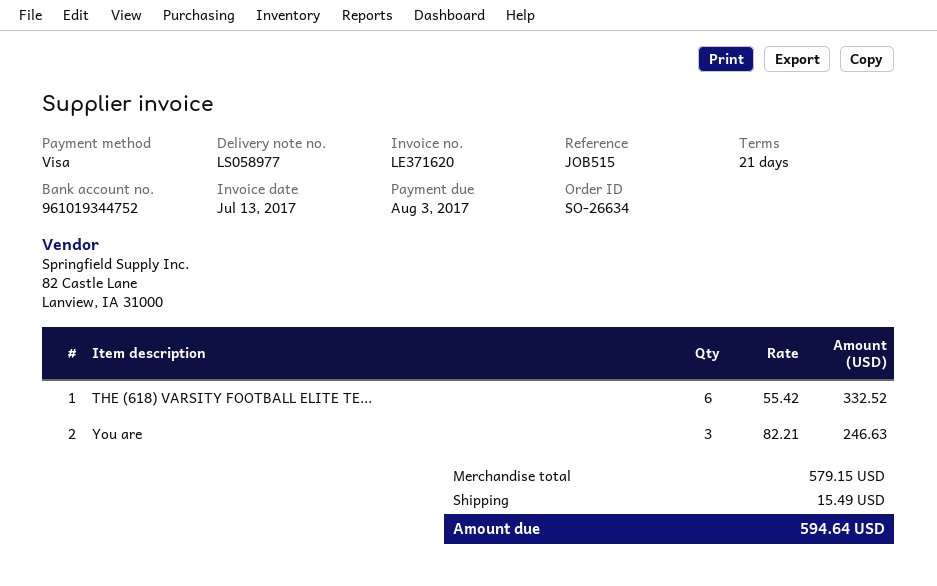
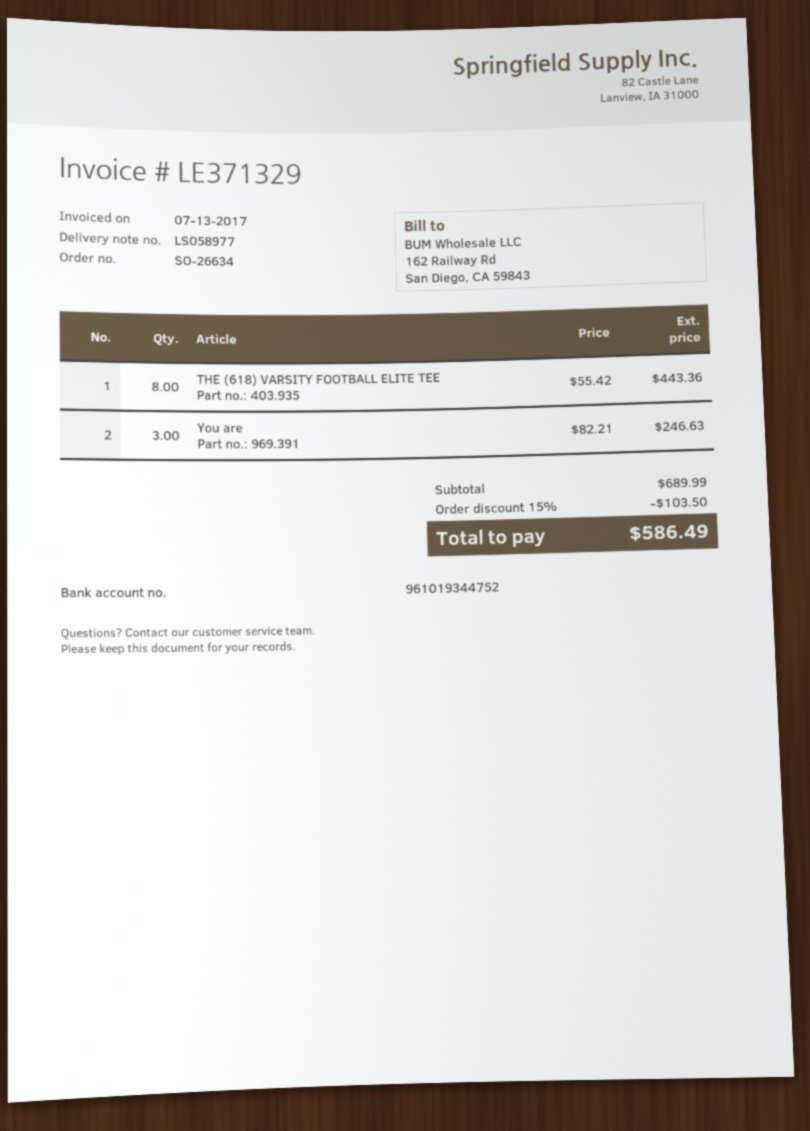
invoice number: LE371620 -> LE371329
THE (618) VARSITY FOOTBALL ELITE TE...: 6 x 55.42 = 332.52 -> 8 x 55.42 = 443.36
subtotal: 579.15 -> 689.99
discount: none -> 15% = 103.50
shipping: 15.49 -> none
total: 594.64 -> 586.49

